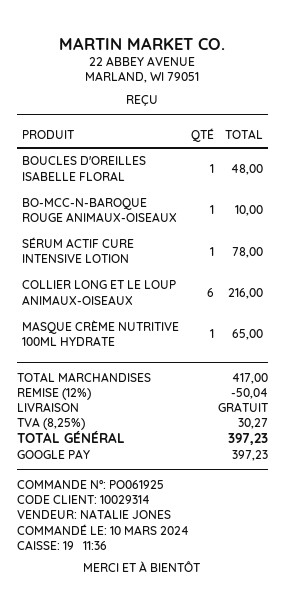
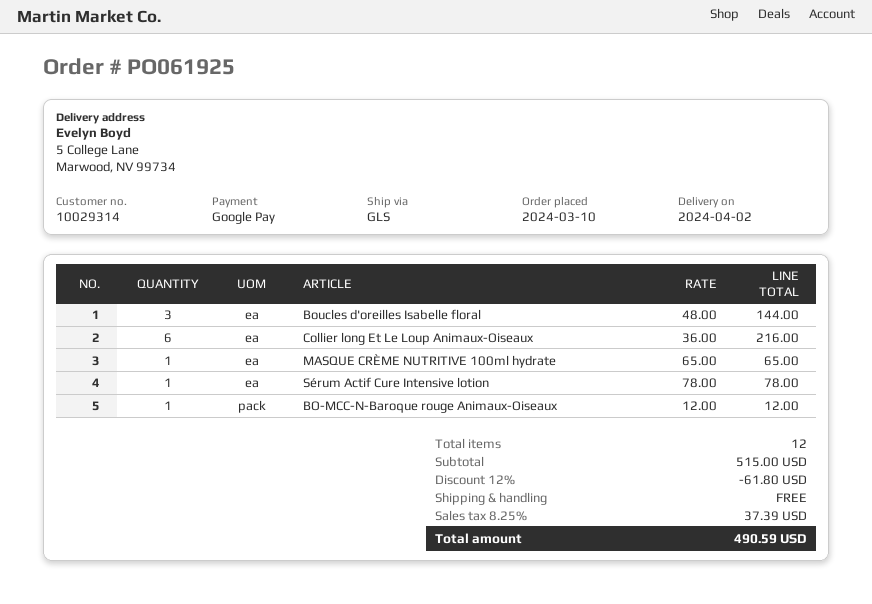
BOUCLES D'OREILLES ISABELLE FLORAL: 1 for 48.00 -> 3 for 144.00
BO-MCC-N-BAROQUE ROUGE ANIMAUX-OISEAUX: 1 for 10.00 -> 1 for 12.00
subtotal: 417.00 -> 515.00
discount: 12% = 50.04 -> 12% = 61.80
tax: 8.25% = 30.27 -> 8.25% = 37.39
total: 397.23 -> 490.59

